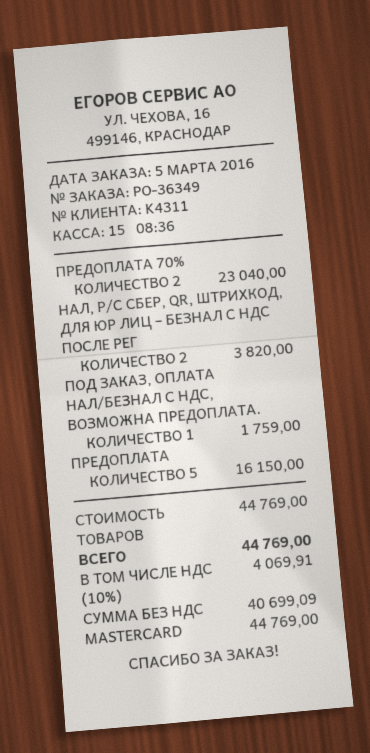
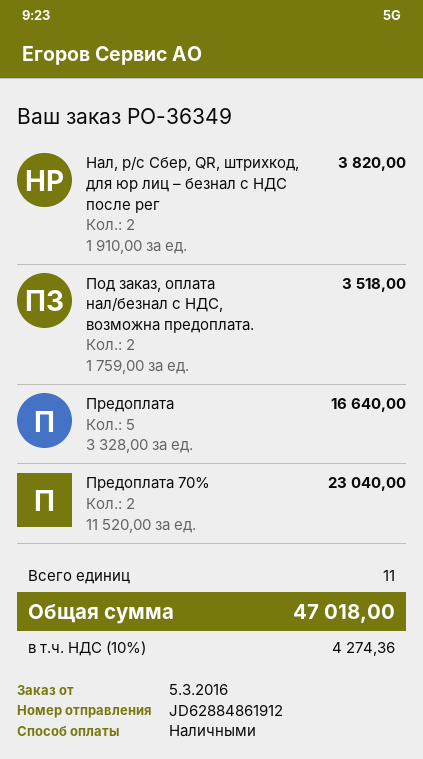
payment method: Mastercard -> cash
ПОД ЗАКАЗ, ОПЛАТА НАЛ/БЕЗНАЛ С НДС, ВОЗМОЖНА ПРЕДОПЛАТА.: 1 for 1759.00 -> 2 for 3518.00
ПРЕДОПЛАТА: 5 for 16150.00 -> 5 for 16640.00
tax: 10% = 4069.91 -> 10% = 4274.36
total: 44769.00 -> 47018.00

